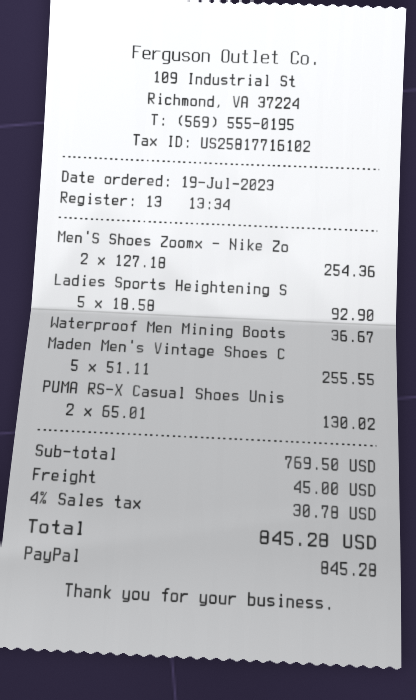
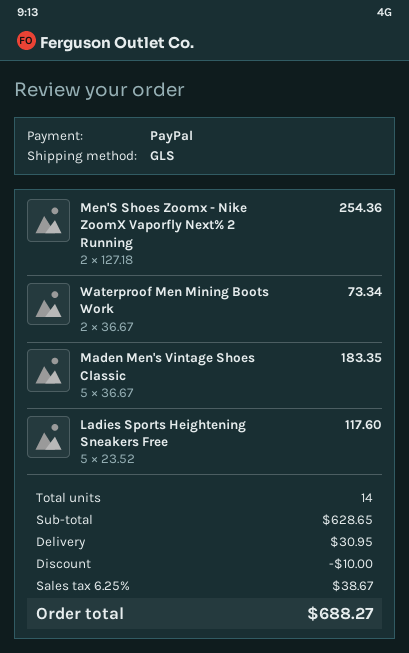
Ladies Sports Heightening S: 5 x 18.58 = 92.90 -> 5 x 23.52 = 117.60
Waterproof Men Mining Boots: 1 x 36.67 = 36.67 -> 2 x 36.67 = 73.34
Maden Men's Vintage Shoes C: 5 x 51.11 = 255.55 -> 5 x 36.67 = 183.35
PUMA RS-X Casual Shoes Unis: 2 x 65.01 = 130.02 -> none
subtotal: 769.50 -> 628.65
discount: none -> 10.00
shipping: 45.00 -> 30.95
tax: 4% = 30.78 -> 6.25% = 38.67
total: 845.28 -> 688.27

